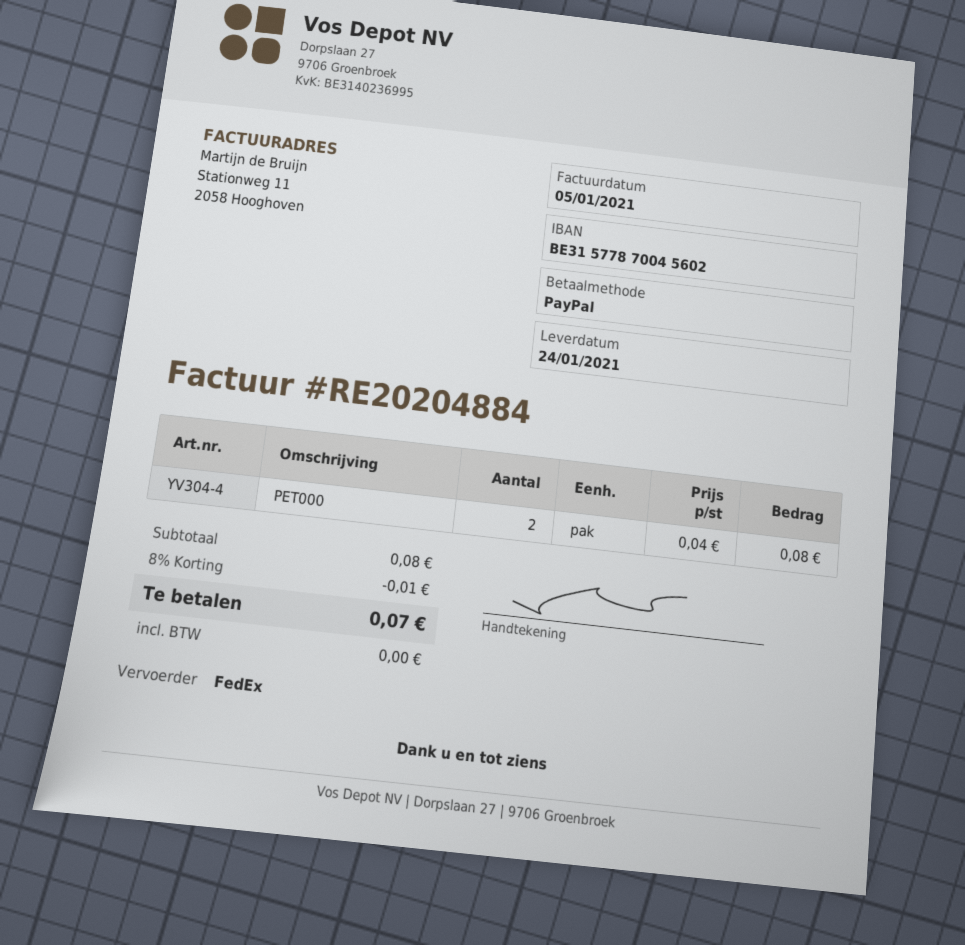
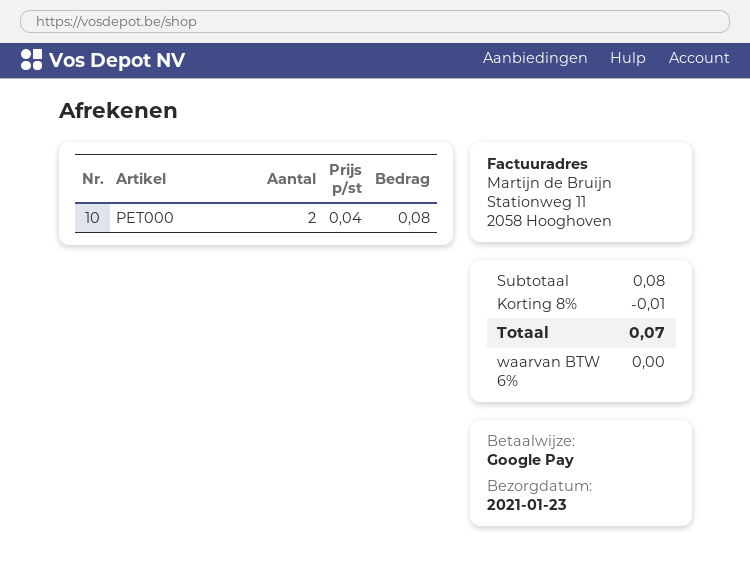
delivery date: 2021-01-24 -> 2021-01-23
payment method: PayPal -> Google Pay

